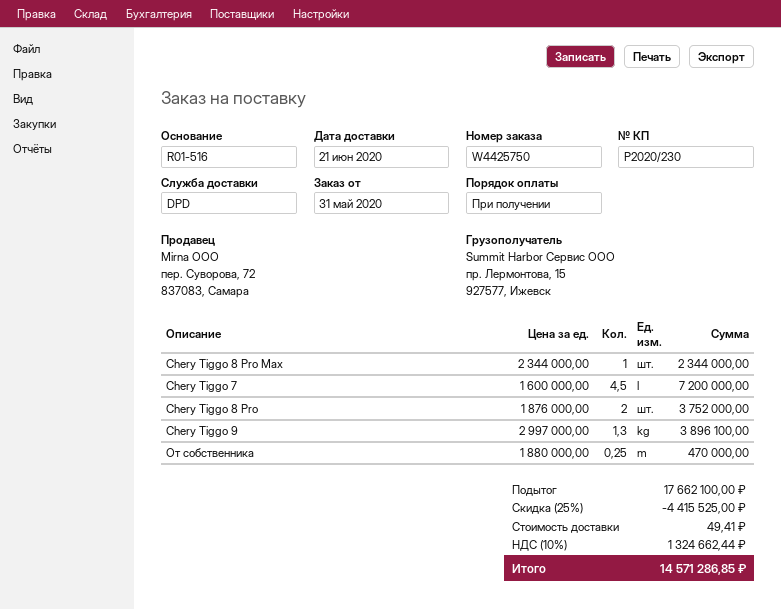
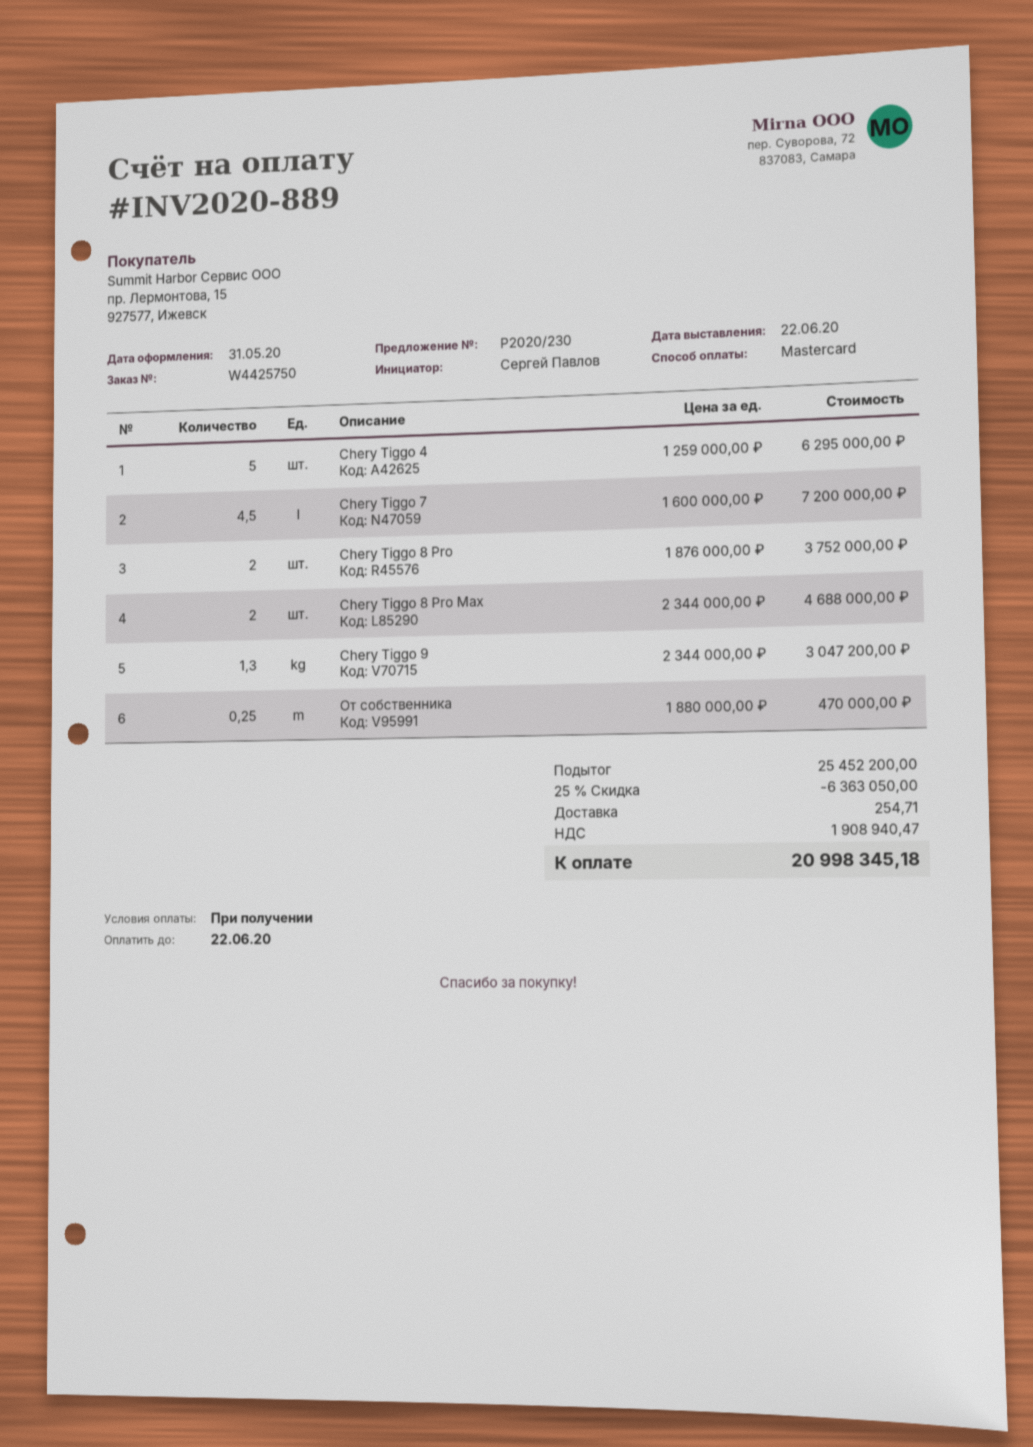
Chery Tiggo 8 Pro Max: 1 x 2344000.00 = 2344000.00 -> 2 x 2344000.00 = 4688000.00
Chery Tiggo 9: 1.3 x 2997000.00 = 3896100.00 -> 1.3 x 2344000.00 = 3047200.00
Chery Tiggo 4: none -> 5 x 1259000.00 = 6295000.00
subtotal: 17662100.00 -> 25452200.00
discount: 25% = 4415525.00 -> 25% = 6363050.00
shipping: 49.41 -> 254.71
tax: 1324662.44 -> 1908940.47
total: 14571286.85 -> 20998345.18

